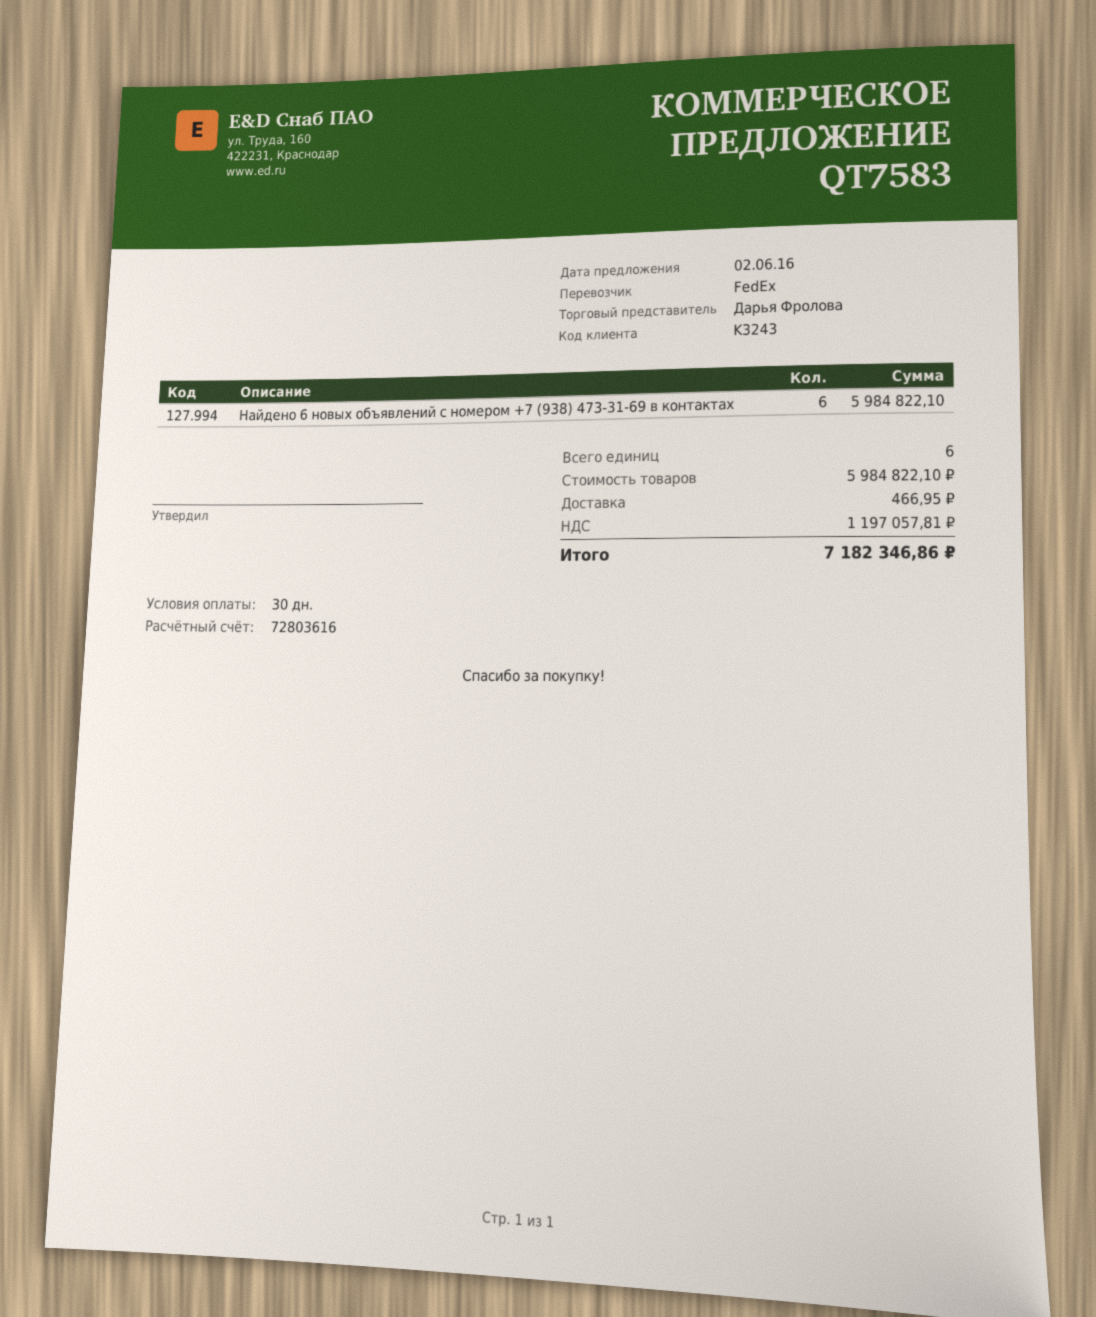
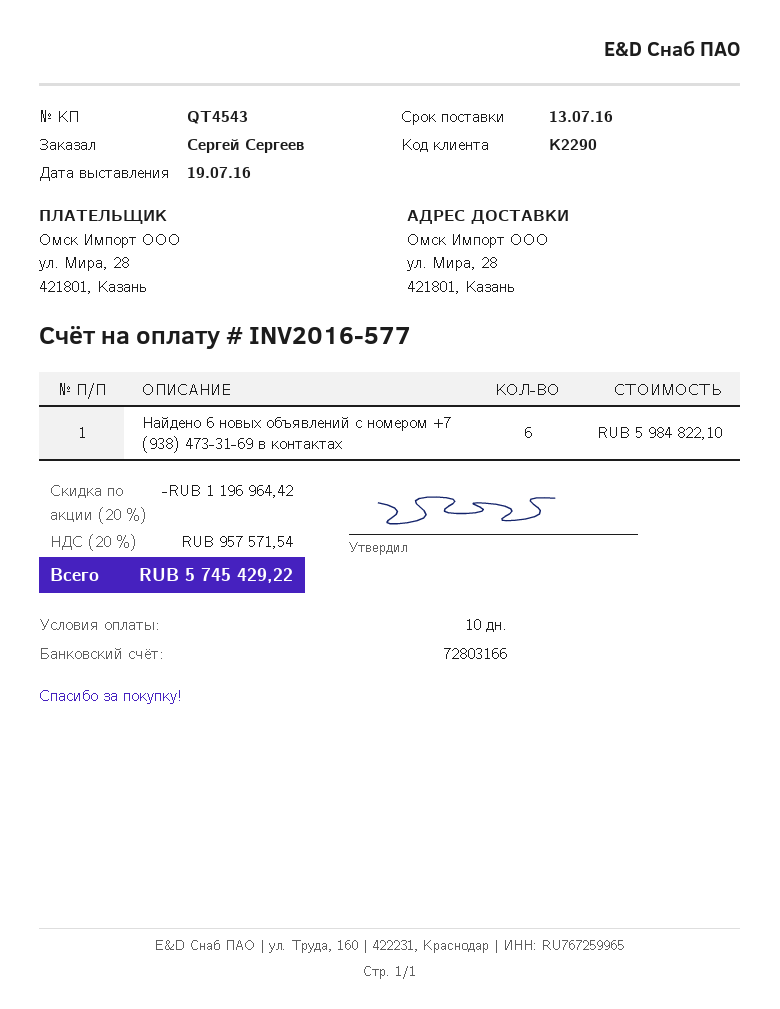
quote number: QT7583 -> QT4543
payment terms: 30 days -> 10 days
customer number: K3243 -> K2290
bank account: 72803616 -> 72803166
discount: none -> 20% = 1196964.42
shipping: 466.95 -> none
tax: 1197057.81 -> 957571.54
total: 7182346.86 -> 5745429.22

